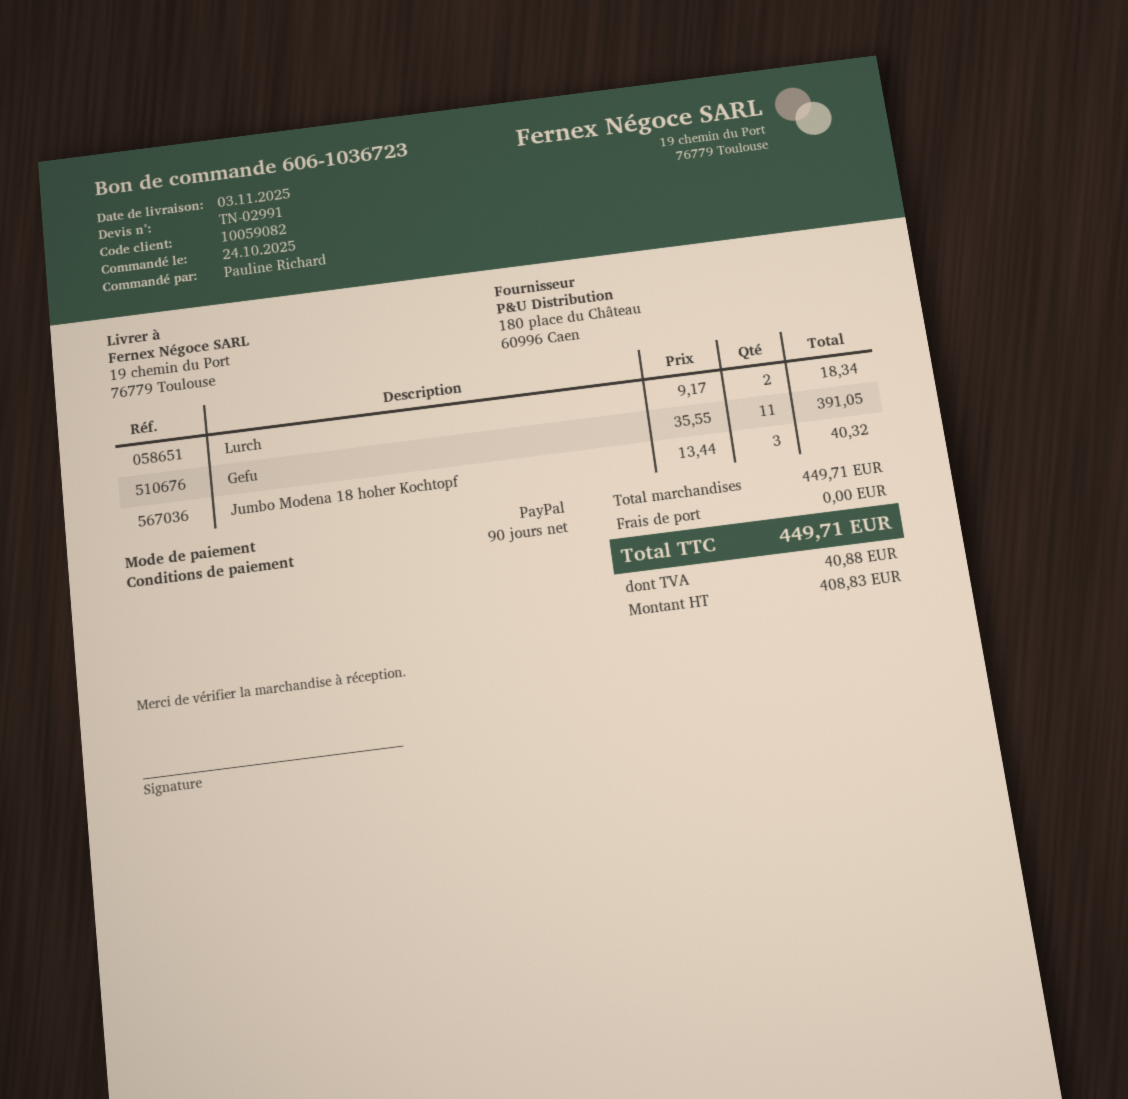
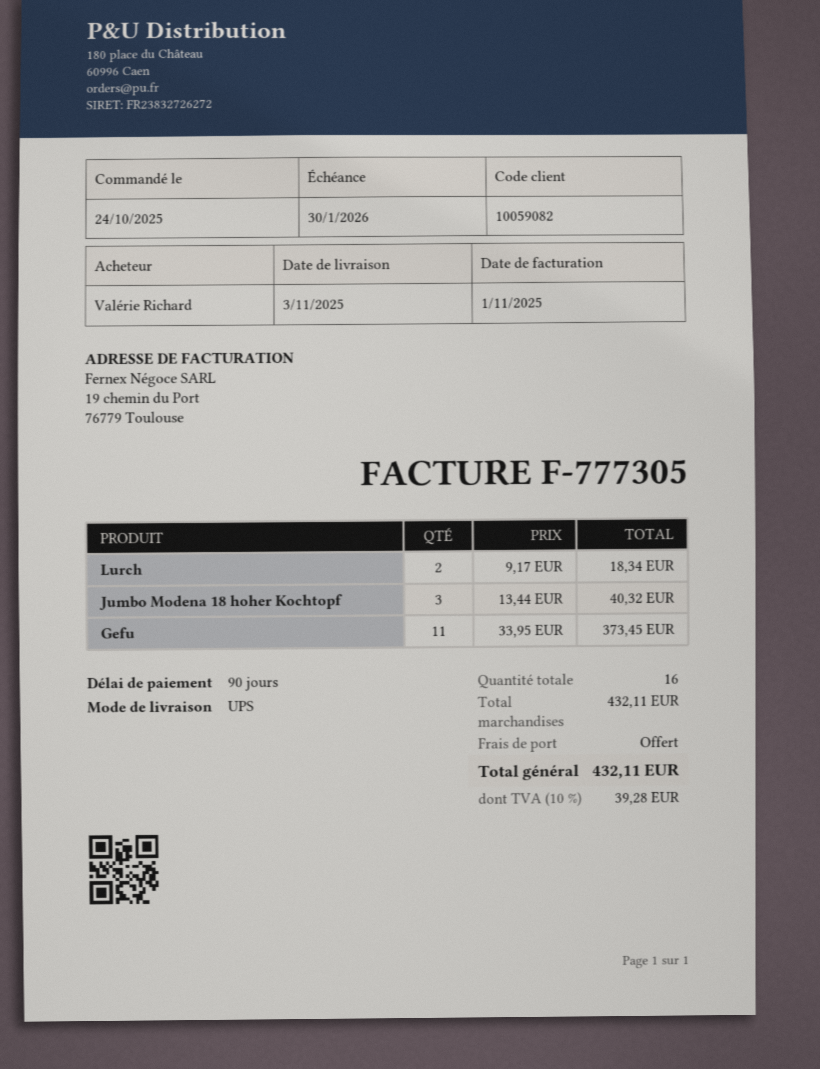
ordered by: Pauline Richard -> Valérie Richard
Gefu: 11 x 35.55 = 391.05 -> 11 x 33.95 = 373.45
subtotal: 449.71 -> 432.11
tax: 40.88 -> 39.28
total: 449.71 -> 432.11

